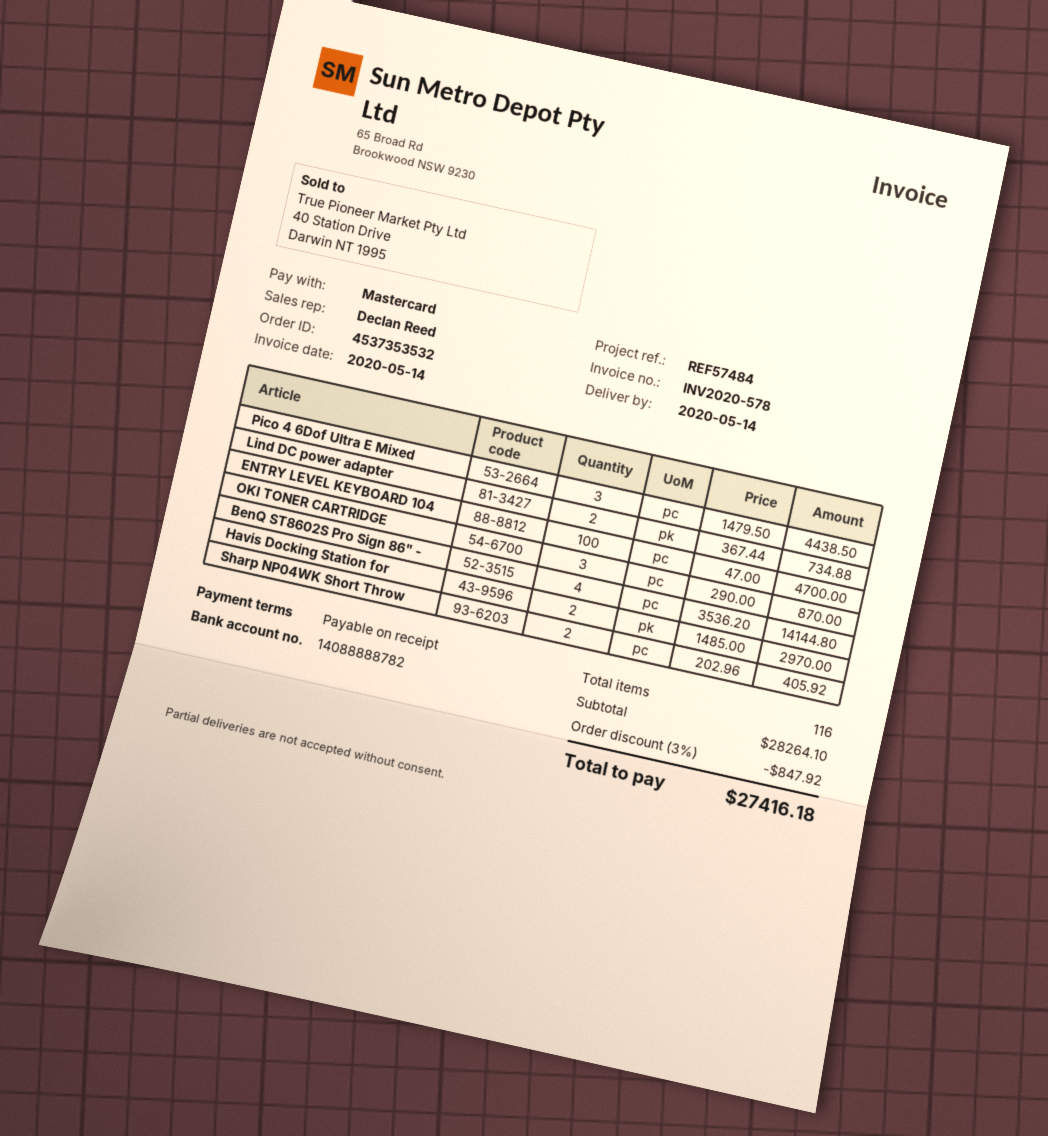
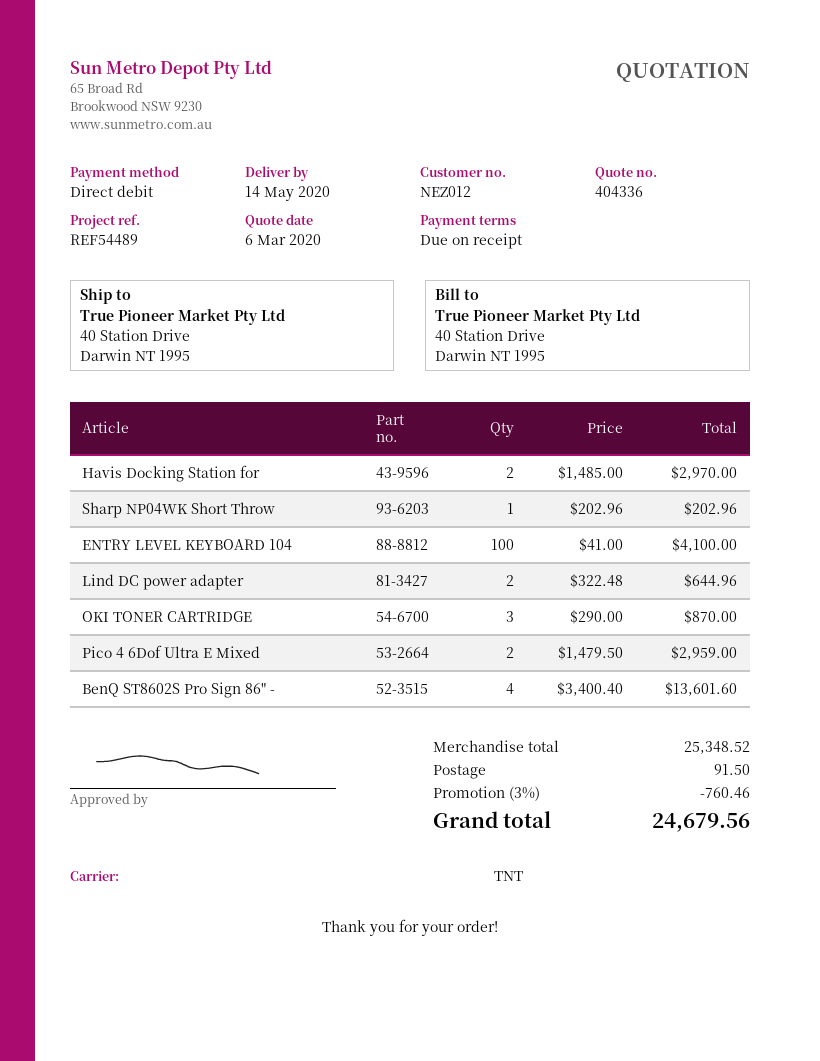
reference: REF57484 -> REF54489
payment method: Mastercard -> direct debit
Pico 4 6Dof Ultra E Mixed: 3 x 1479.50 = 4438.50 -> 2 x 1479.50 = 2959.00
Lind DC power adapter: 2 x 367.44 = 734.88 -> 2 x 322.48 = 644.96
ENTRY LEVEL KEYBOARD 104: 100 x 47.00 = 4700.00 -> 100 x 41.00 = 4100.00
BenQ ST8602S Pro Sign 86" -: 4 x 3536.20 = 14144.80 -> 4 x 3400.40 = 13601.60
Sharp NP04WK Short Throw: 2 x 202.96 = 405.92 -> 1 x 202.96 = 202.96
subtotal: 28264.10 -> 25348.52
discount: 3% = 847.92 -> 3% = 760.46
shipping: none -> 91.50
total: 27416.18 -> 24679.56

